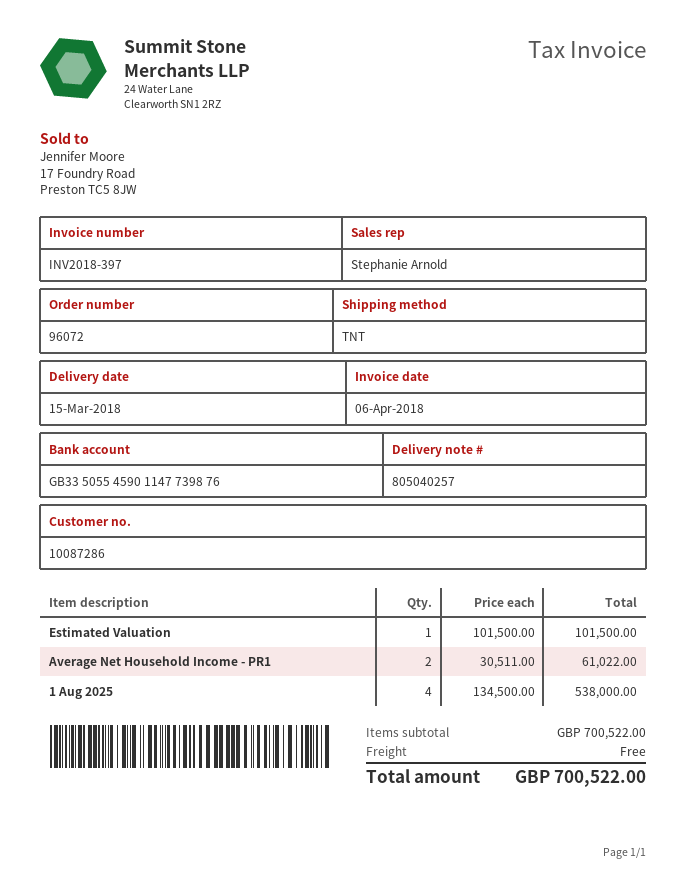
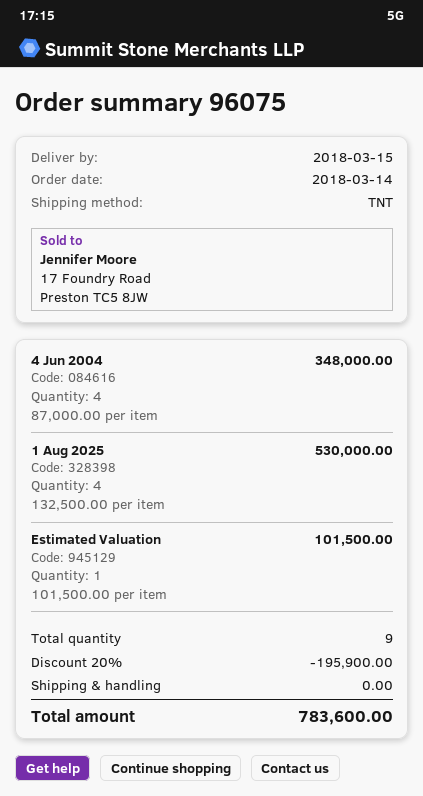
order number: 96072 -> 96075
Average Net Household Income - PR1: 2 x 30511.00 = 61022.00 -> none
1 Aug 2025: 4 x 134500.00 = 538000.00 -> 4 x 132500.00 = 530000.00
4 Jun 2004: none -> 4 x 87000.00 = 348000.00
discount: none -> 20% = 195900.00
total: 700522.00 -> 783600.00

